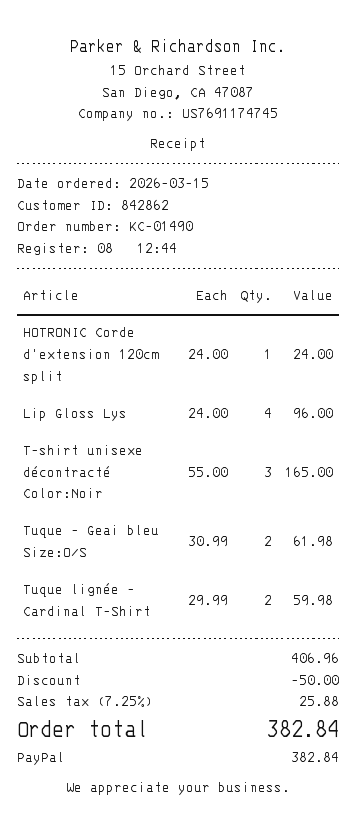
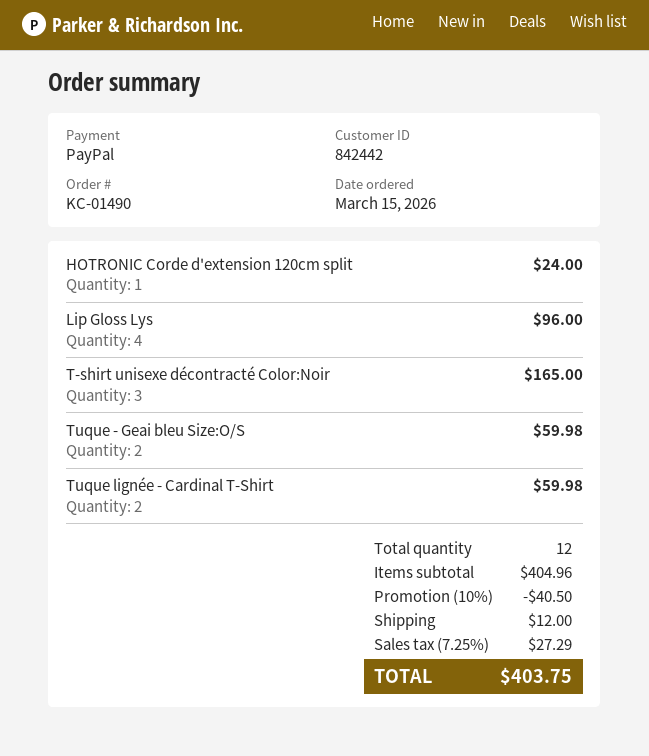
customer number: 842862 -> 842442
Tuque - Geai bleu Size:O/S: 2 for 61.98 -> 2 for 59.98
subtotal: 406.96 -> 404.96
discount: 50.00 -> 40.50
shipping: none -> 12.00
tax: 7.25% = 25.88 -> 7.25% = 27.29
total: 382.84 -> 403.75

